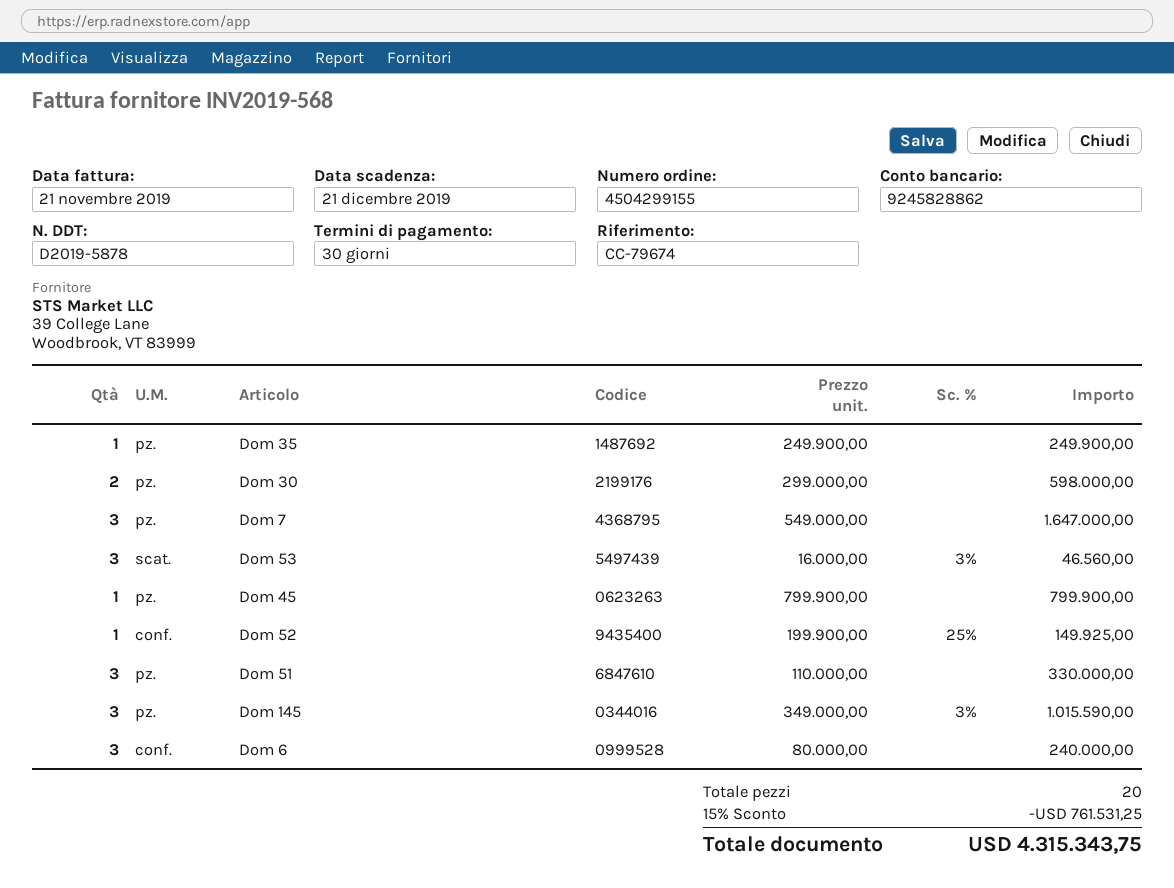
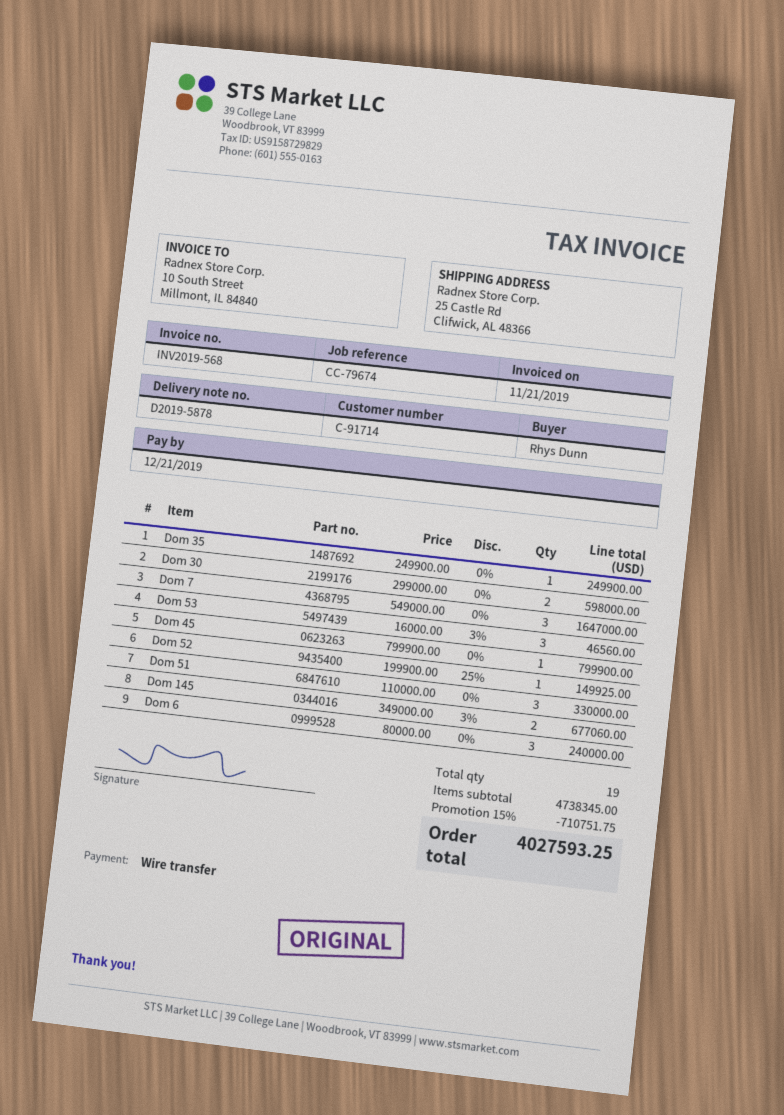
Dom 145: 3 x 349000.00 - 3% = 1015590.00 -> 2 x 349000.00 - 3% = 677060.00
total quantity: 20 -> 19
discount: 15% = 761531.25 -> 15% = 710751.75
total: 4315343.75 -> 4027593.25

